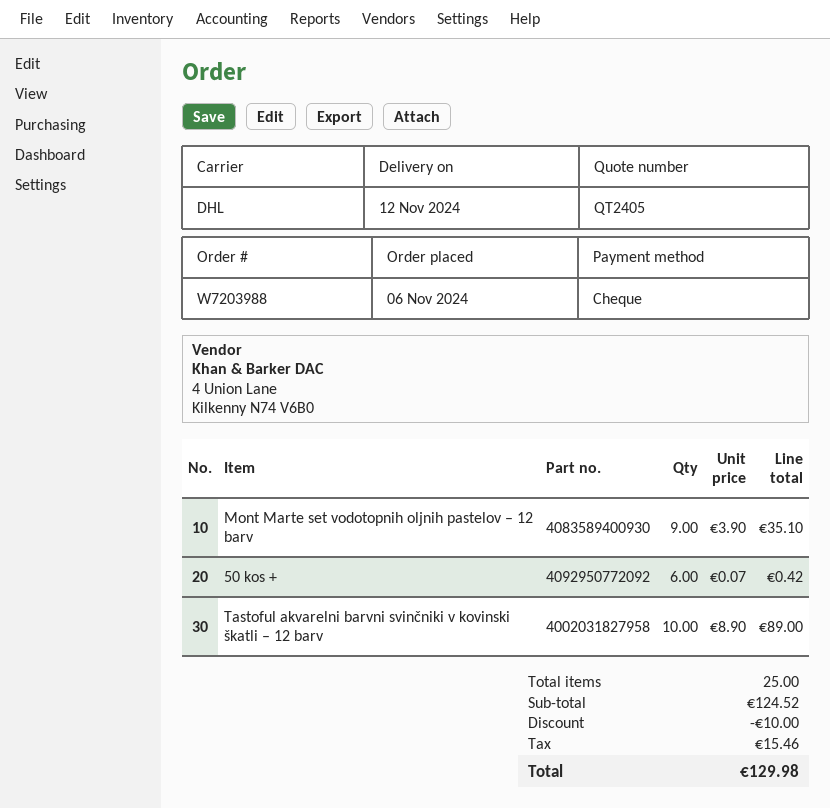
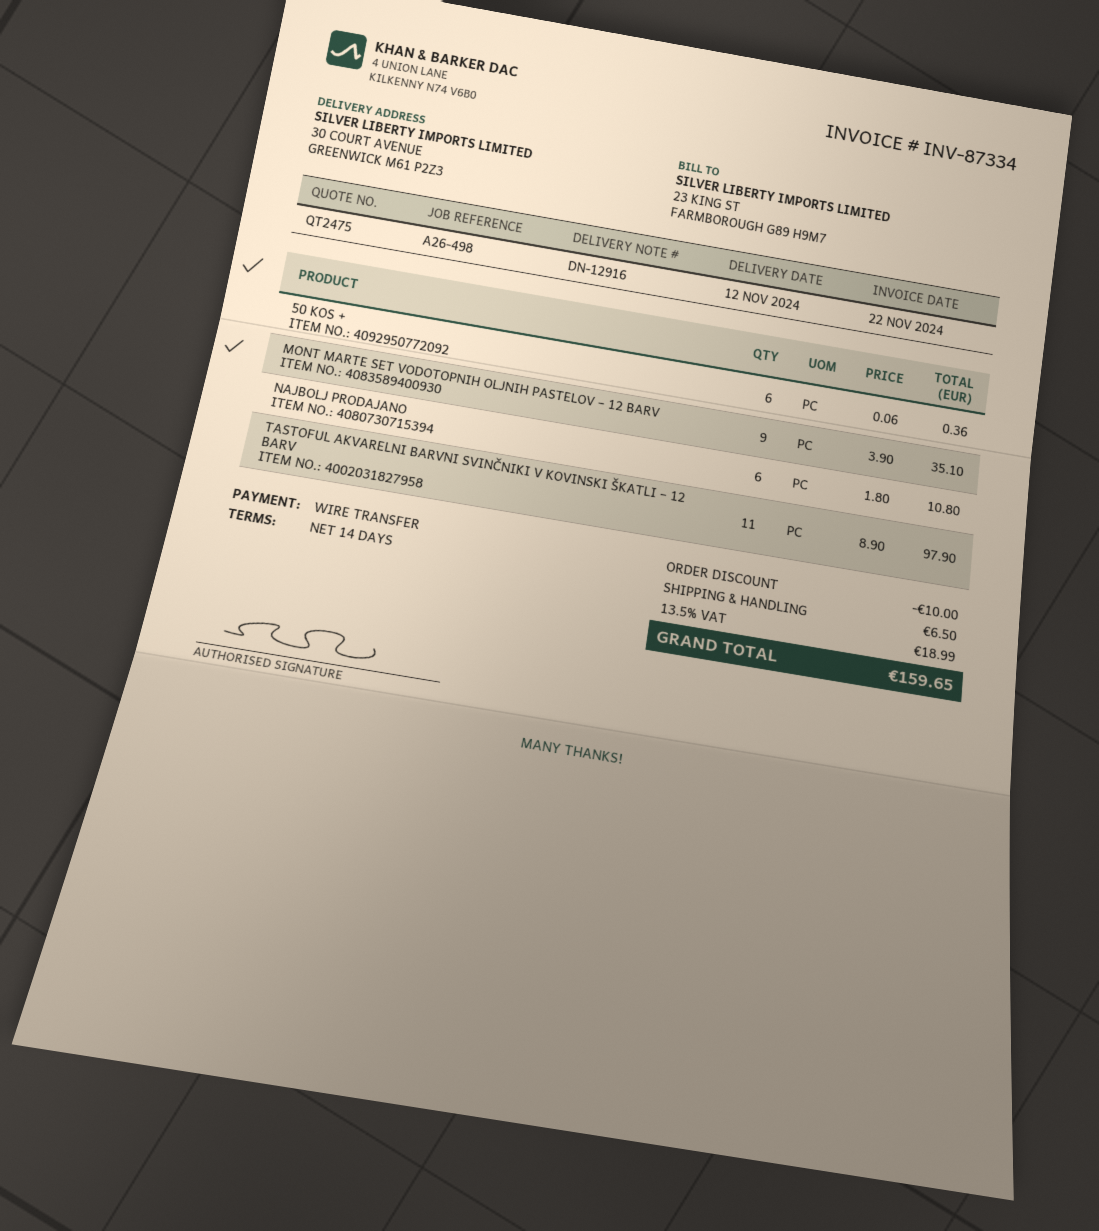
quote number: QT2405 -> QT2475
payment method: cheque -> bank transfer
50 kos +: 6 x 0.07 = 0.42 -> 6 x 0.06 = 0.36
Tastoful akvarelni barvni svinčniki v kovinski škatli – 12 barv: 10 x 8.90 = 89.00 -> 11 x 8.90 = 97.90
NAJBOLJ PRODAJANO: none -> 6 x 1.80 = 10.80
shipping: none -> 6.50
tax: 15.46 -> 18.99
total: 129.98 -> 159.65

